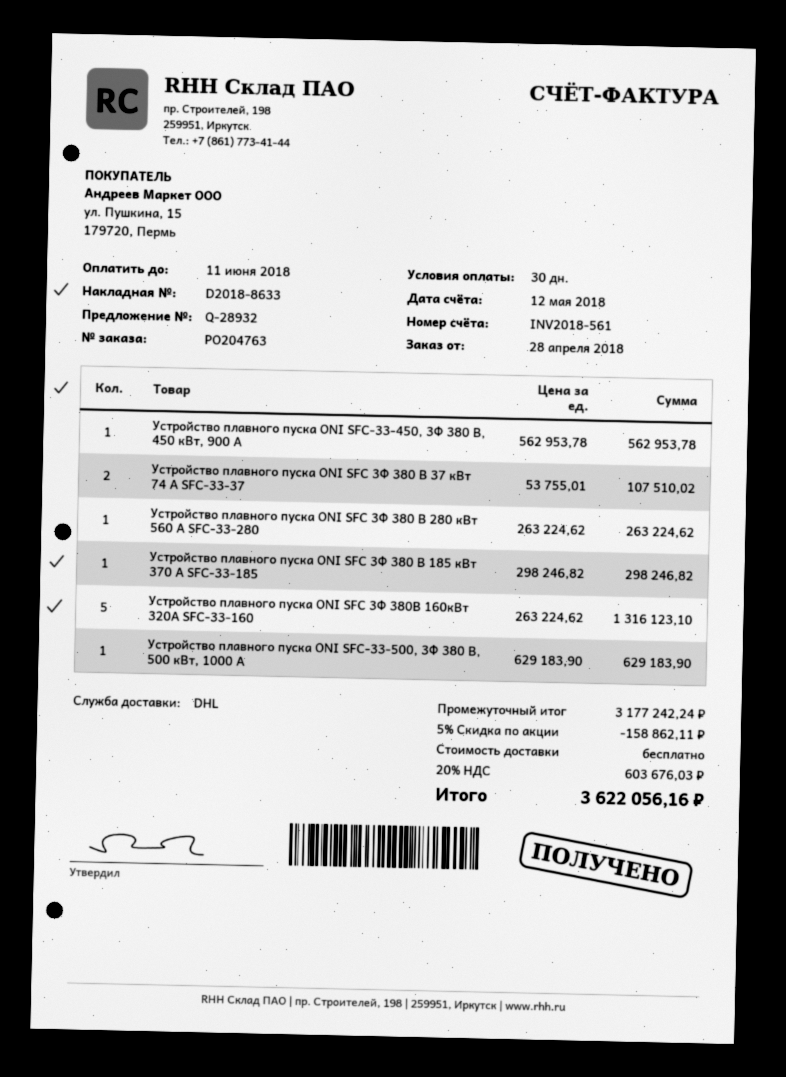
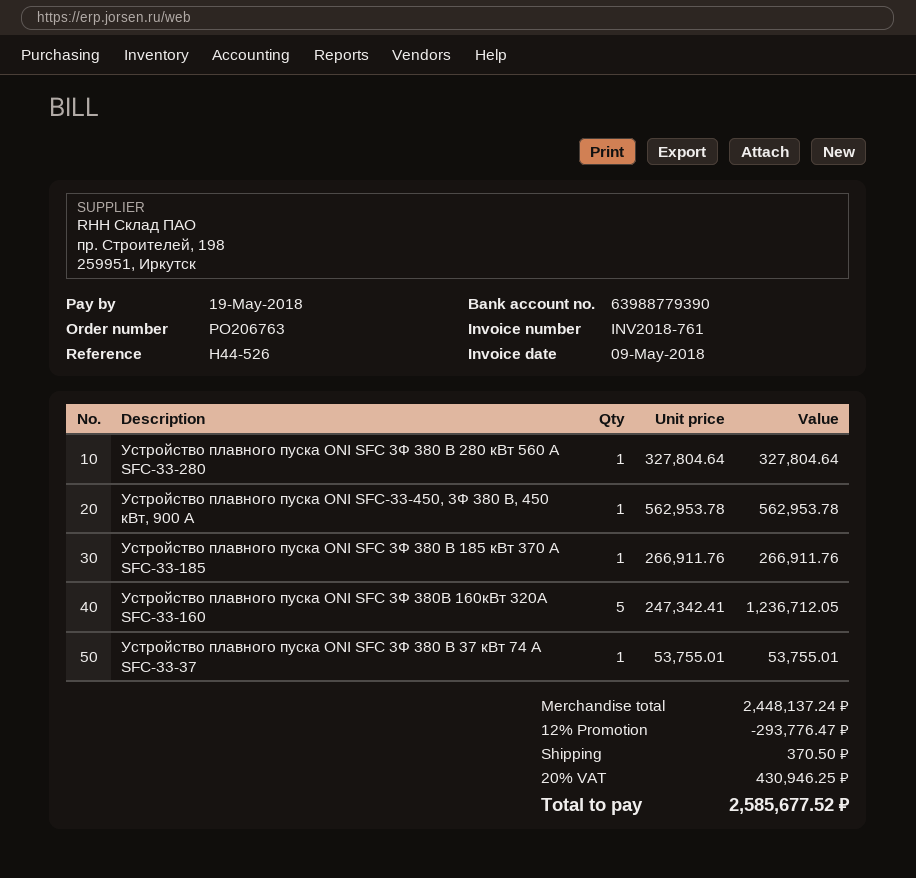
order number: PO204763 -> PO206763
invoice number: INV2018-561 -> INV2018-761
invoice date: 2018-05-12 -> 2018-05-09
due date: 2018-06-11 -> 2018-05-19
Устройство плавного пуска ONI SFC 3Ф 380 В 37 кВт 74 А SFC-33-37: 2 x 53755.01 = 107510.02 -> 1 x 53755.01 = 53755.01
Устройство плавного пуска ONI SFC 3Ф 380 В 280 кВт 560 А SFC-33-280: 1 x 263224.62 = 263224.62 -> 1 x 327804.64 = 327804.64
Устройство плавного пуска ONI SFC 3Ф 380 В 185 кВт 370 А SFC-33-185: 1 x 298246.82 = 298246.82 -> 1 x 266911.76 = 266911.76
Устройство плавного пуска ONI SFC 3Ф 380В 160кВт 320А SFC-33-160: 5 x 263224.62 = 1316123.10 -> 5 x 247342.41 = 1236712.05
Устройство плавного пуска ONI SFC-33-500, 3Ф 380 В, 500 кВт, 1000 А: 1 x 629183.90 = 629183.90 -> none
subtotal: 3177242.24 -> 2448137.24
discount: 5% = 158862.11 -> 12% = 293776.47
shipping: 0.00 -> 370.50
tax: 20% = 603676.03 -> 20% = 430946.25
total: 3622056.16 -> 2585677.52

